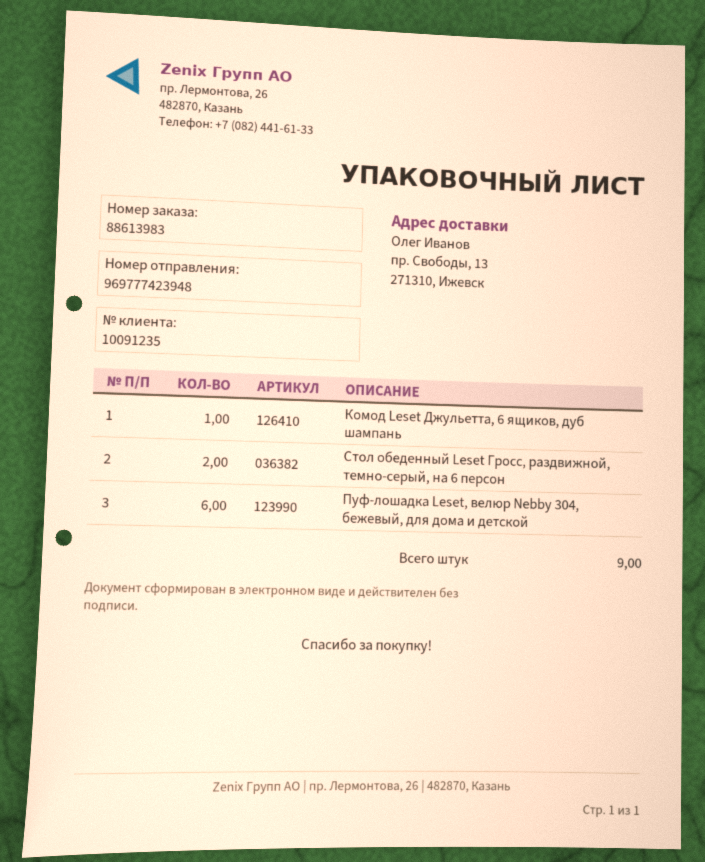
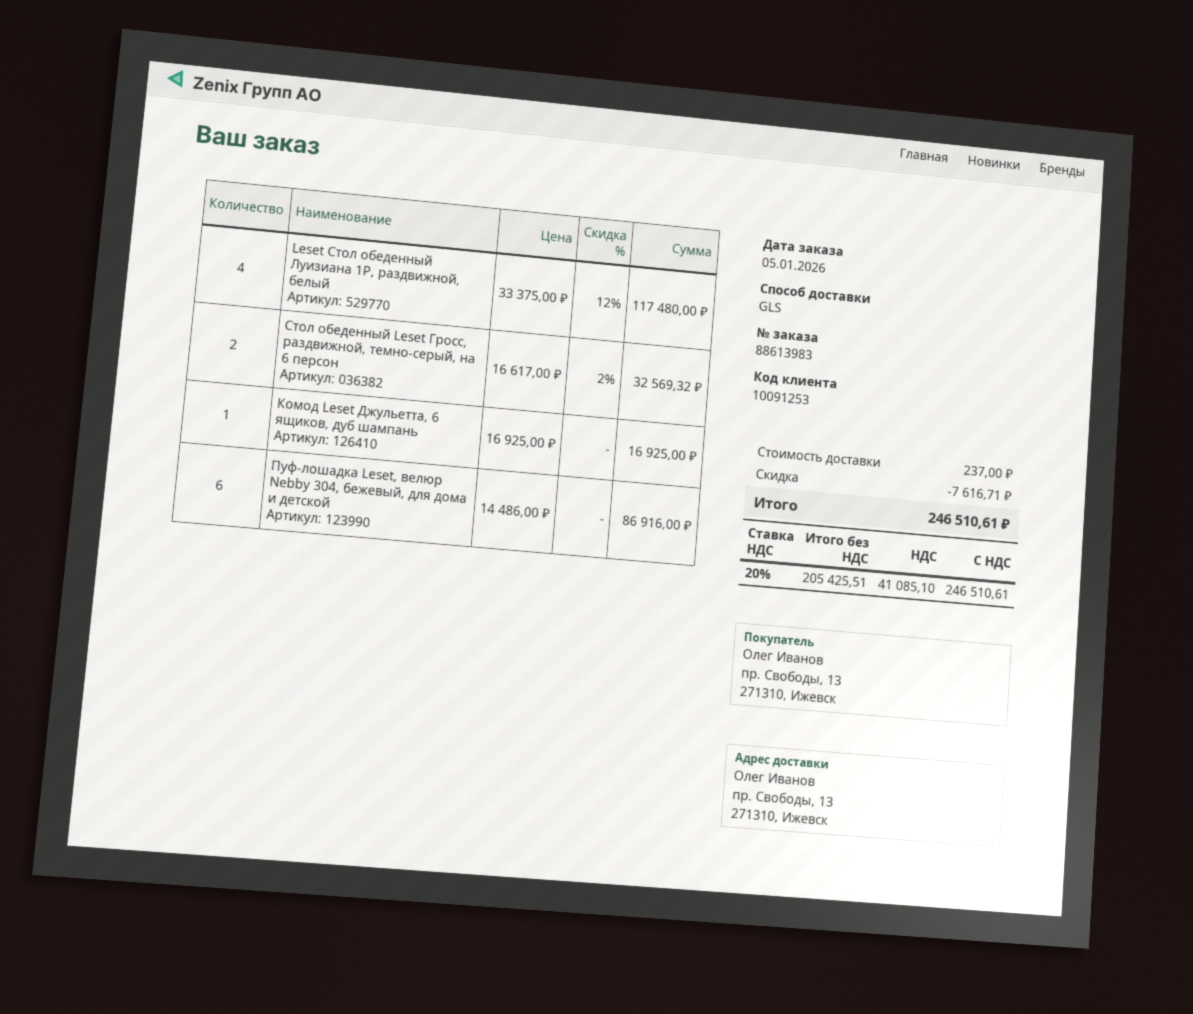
customer number: 10091235 -> 10091253
Leset Стол обеденный Луизиана 1Р, раздвижной, белый: none -> 4

